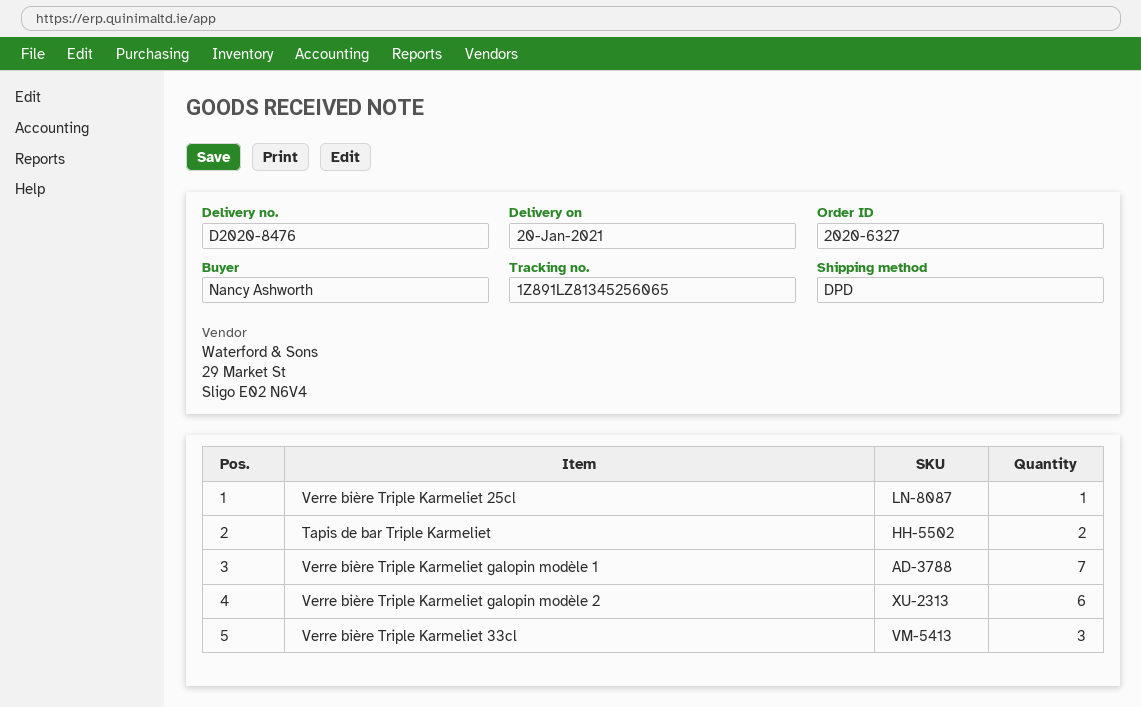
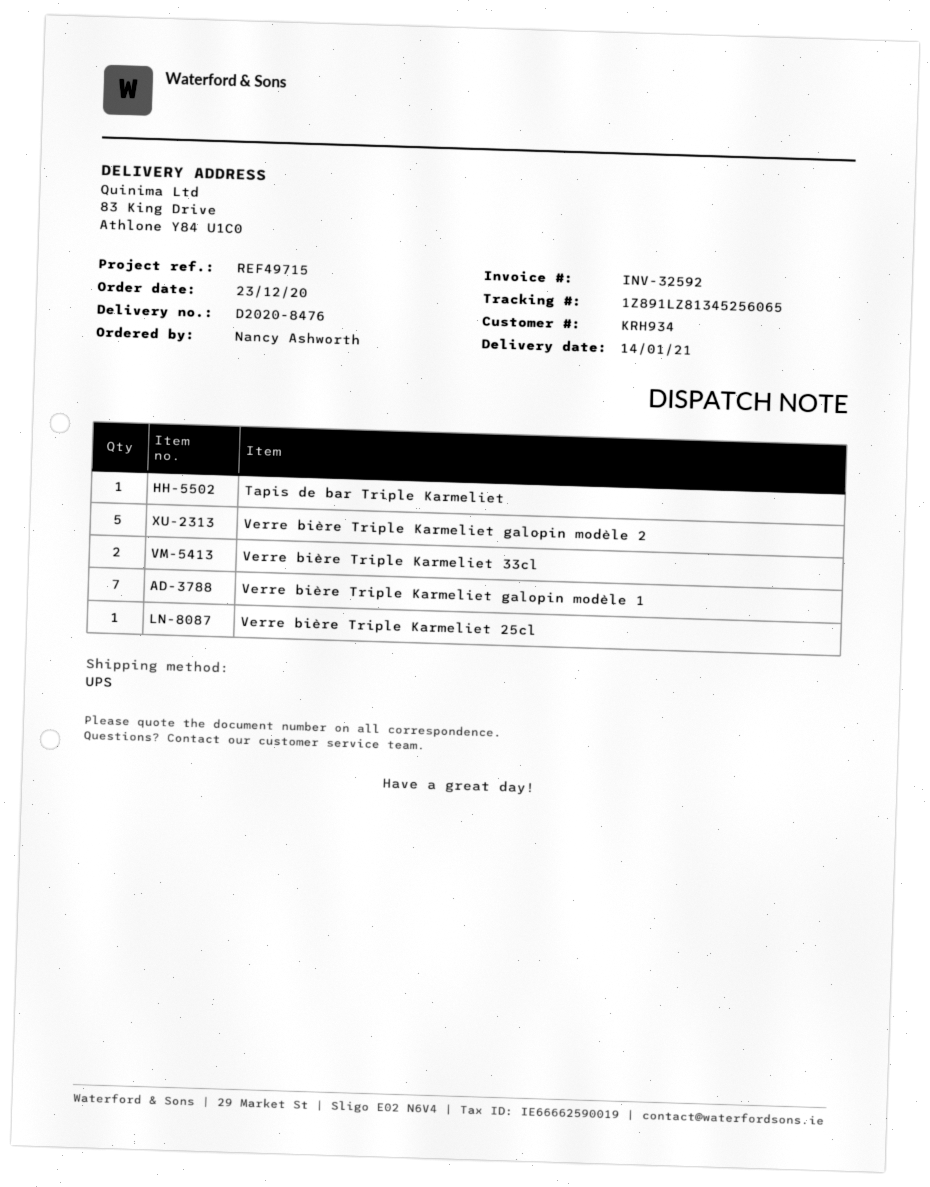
delivery date: 2021-01-20 -> 2021-01-14
shipping method: DPD -> UPS
Tapis de bar Triple Karmeliet: 2 -> 1
Verre bière Triple Karmeliet galopin modèle 2: 6 -> 5
Verre bière Triple Karmeliet 33cl: 3 -> 2

